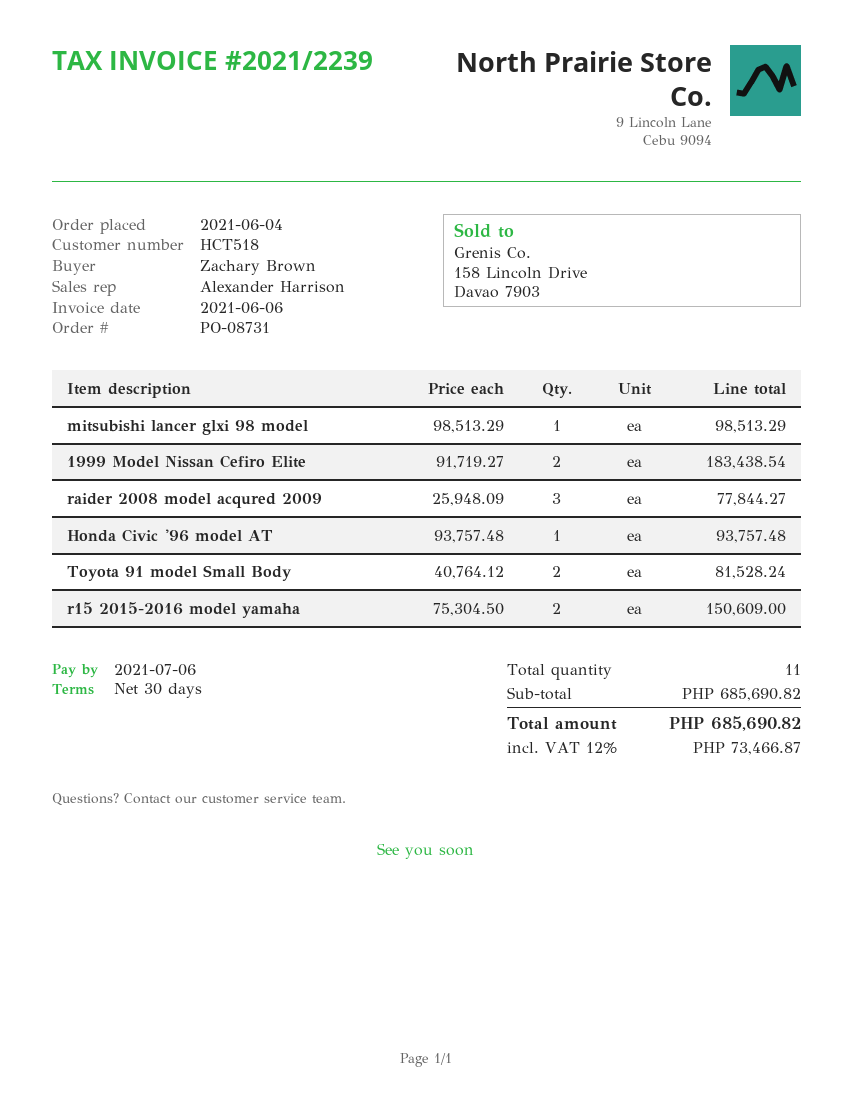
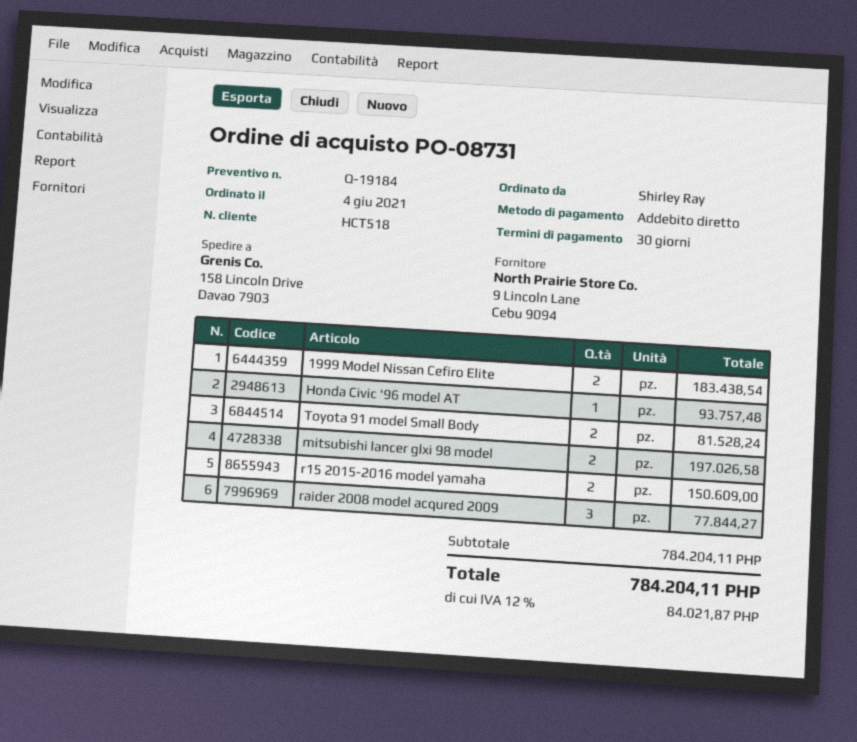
ordered by: Zachary Brown -> Shirley Ray
mitsubishi lancer glxi 98 model: 1 for 98513.29 -> 2 for 197026.58
subtotal: 685690.82 -> 784204.11
tax: 12% = 73466.87 -> 12% = 84021.87
total: 685690.82 -> 784204.11

